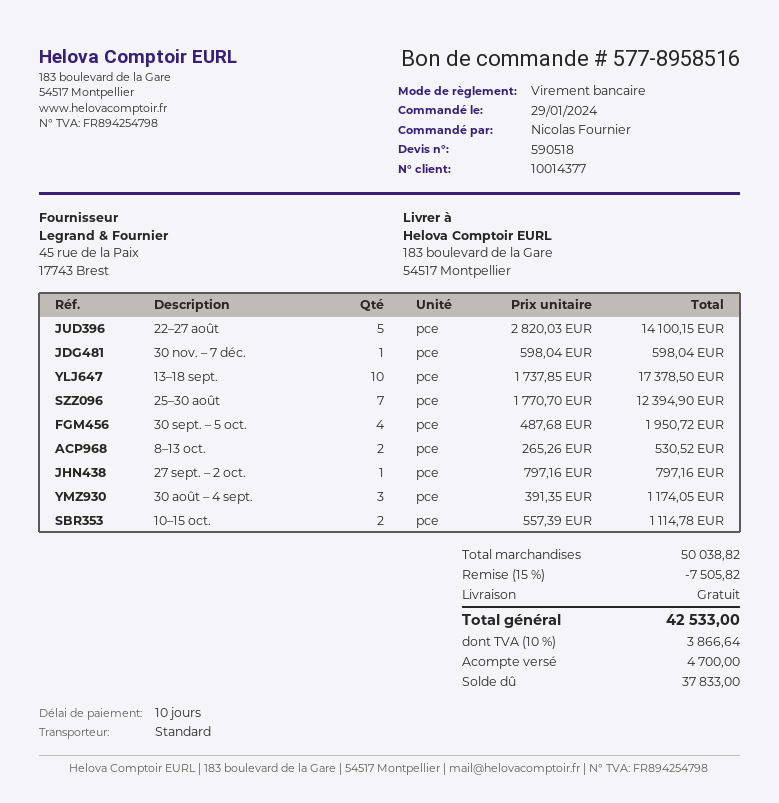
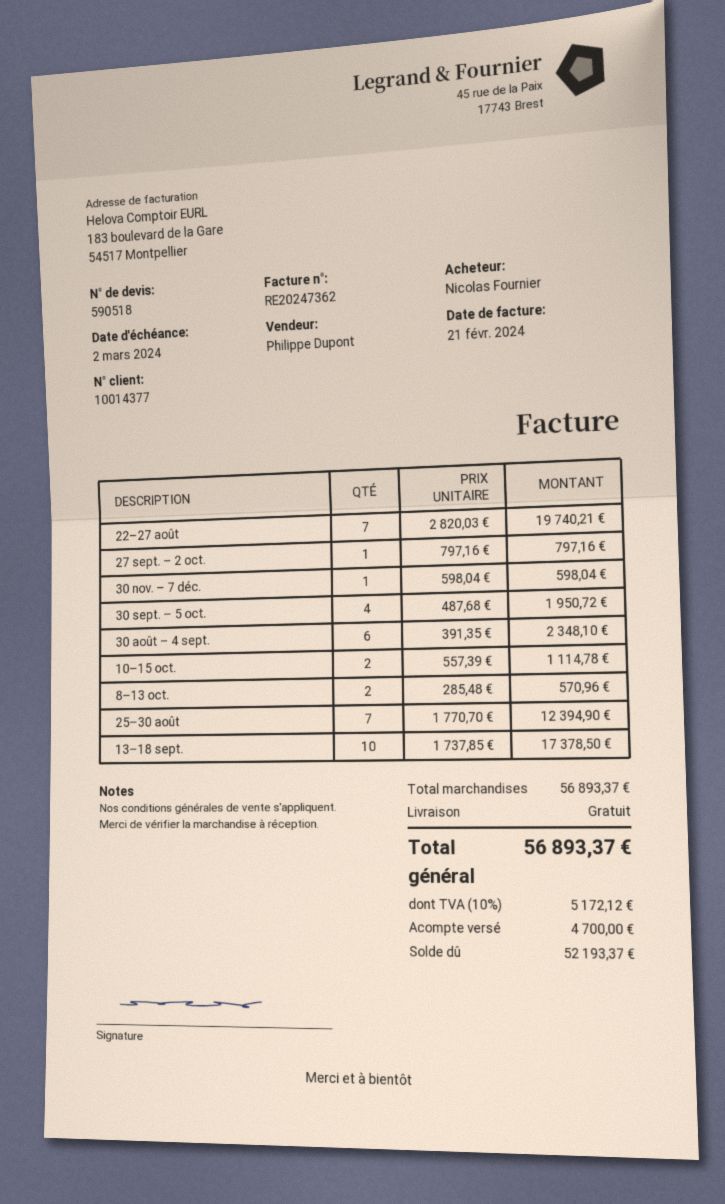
22–27 août: 5 x 2820.03 = 14100.15 -> 7 x 2820.03 = 19740.21
8–13 oct.: 2 x 265.26 = 530.52 -> 2 x 285.48 = 570.96
30 août – 4 sept.: 3 x 391.35 = 1174.05 -> 6 x 391.35 = 2348.10
subtotal: 50038.82 -> 56893.37
discount: 15% = 7505.82 -> none
tax: 10% = 3866.64 -> 10% = 5172.12
total: 42533.00 -> 56893.37
balance: 37833.00 -> 52193.37

